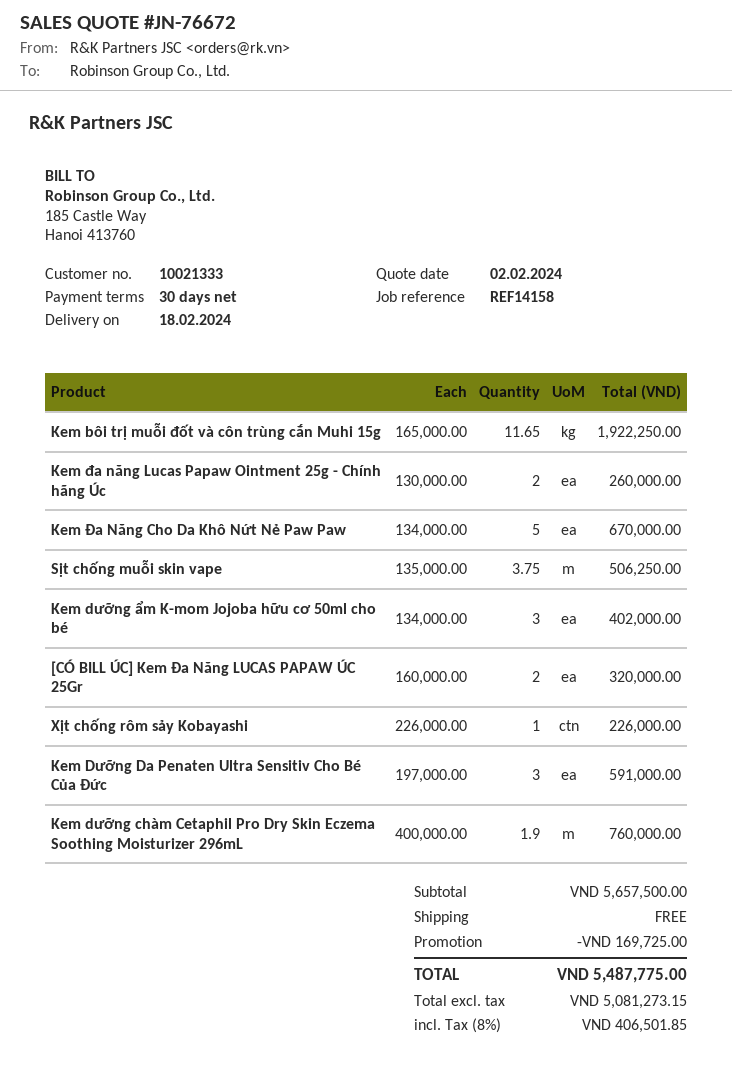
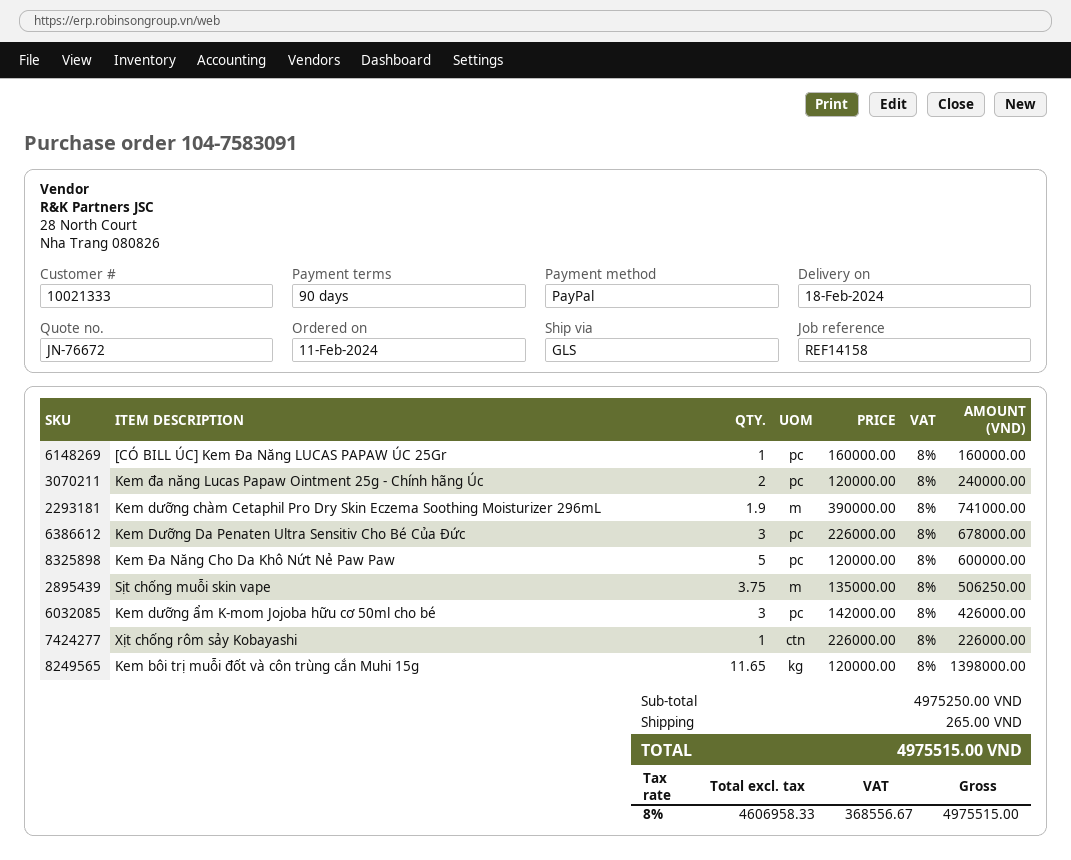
payment terms: 30 days -> 90 days
Kem bôi trị muỗi đốt và côn trùng cắn Muhi 15g: 11.65 x 165000.00 = 1922250.00 -> 11.65 x 120000.00 = 1398000.00
Kem đa năng Lucas Papaw Ointment 25g - Chính hãng Úc: 2 x 130000.00 = 260000.00 -> 2 x 120000.00 = 240000.00
Kem Đa Năng Cho Da Khô Nứt Nẻ Paw Paw: 5 x 134000.00 = 670000.00 -> 5 x 120000.00 = 600000.00
Kem dưỡng ẩm K-mom Jojoba hữu cơ 50ml cho bé: 3 x 134000.00 = 402000.00 -> 3 x 142000.00 = 426000.00
[CÓ BILL ÚC] Kem Đa Năng LUCAS PAPAW ÚC 25Gr: 2 x 160000.00 = 320000.00 -> 1 x 160000.00 = 160000.00
Kem Dưỡng Da Penaten Ultra Sensitiv Cho Bé Của Đức: 3 x 197000.00 = 591000.00 -> 3 x 226000.00 = 678000.00
Kem dưỡng chàm Cetaphil Pro Dry Skin Eczema Soothing Moisturizer 296mL: 1.9 x 400000.00 = 760000.00 -> 1.9 x 390000.00 = 741000.00
subtotal: 5657500.00 -> 4975250.00
discount: 169725.00 -> none
shipping: 0.00 -> 265.00
net: 5081273.15 -> 4606958.33
tax: 8% = 406501.85 -> 8% = 368556.67
total: 5487775.00 -> 4975515.00

